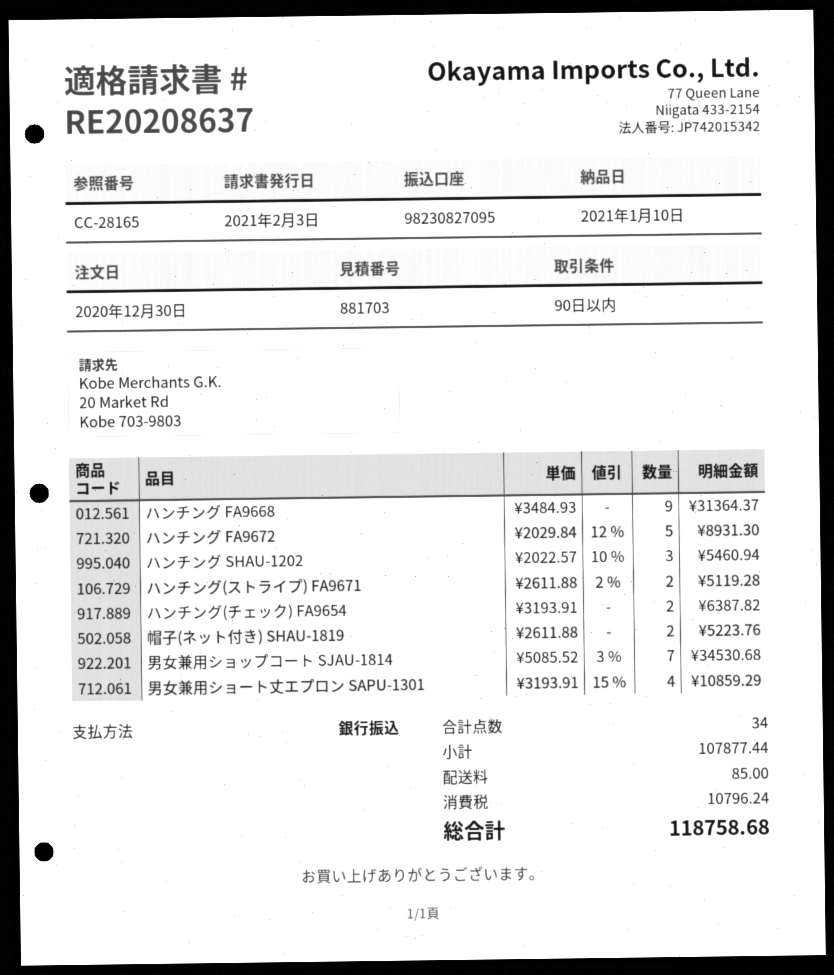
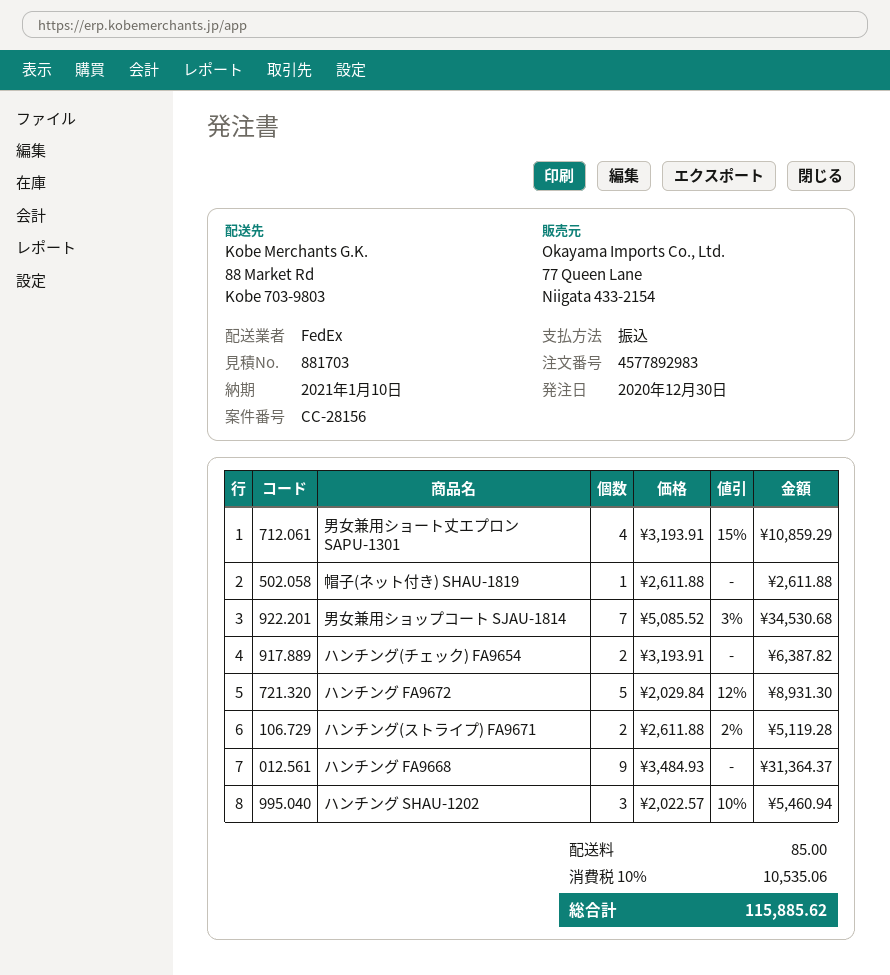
reference: CC-28165 -> CC-28156
帽子(ネット付き) SHAU-1819: 2 x 2611.88 = 5223.76 -> 1 x 2611.88 = 2611.88
tax: 10796.24 -> 10535.06
total: 118758.68 -> 115885.62

